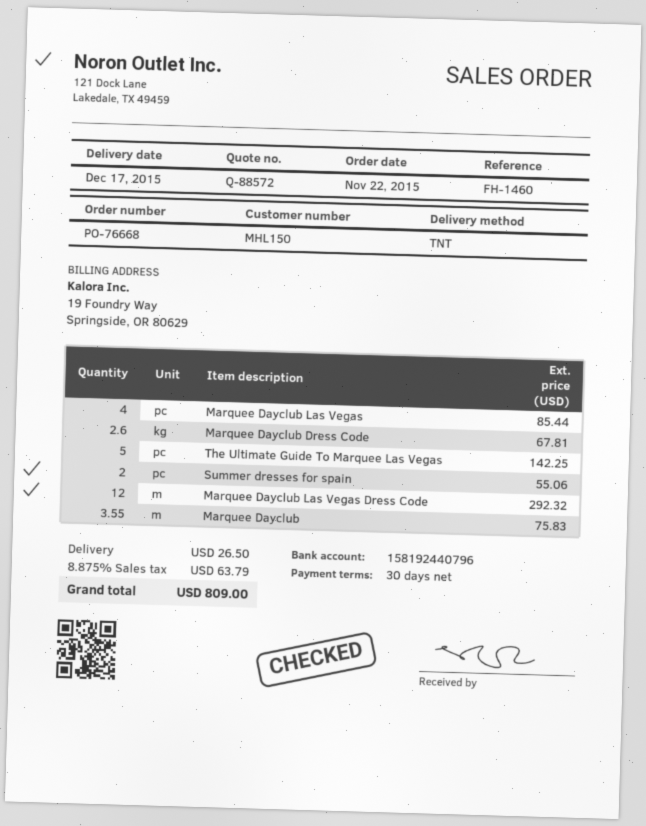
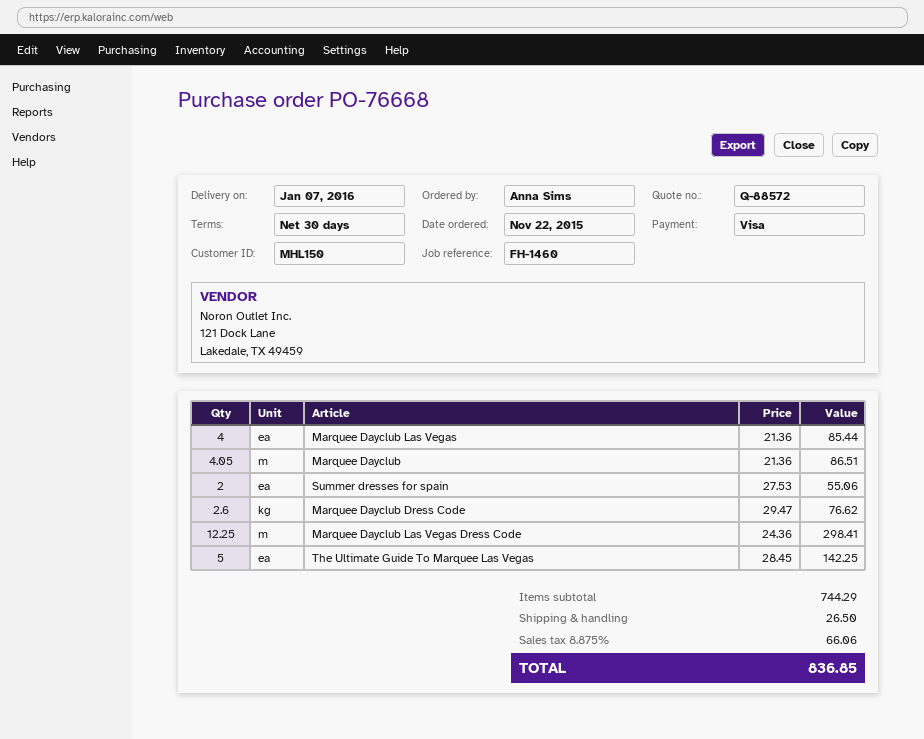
delivery date: 2015-12-17 -> 2016-01-07
Marquee Dayclub Dress Code: 2.6 for 67.81 -> 2.6 for 76.62
Marquee Dayclub Las Vegas Dress Code: 12 for 292.32 -> 12.25 for 298.41
Marquee Dayclub: 3.55 for 75.83 -> 4.05 for 86.51
tax: 8.875% = 63.79 -> 8.875% = 66.06
total: 809.00 -> 836.85

